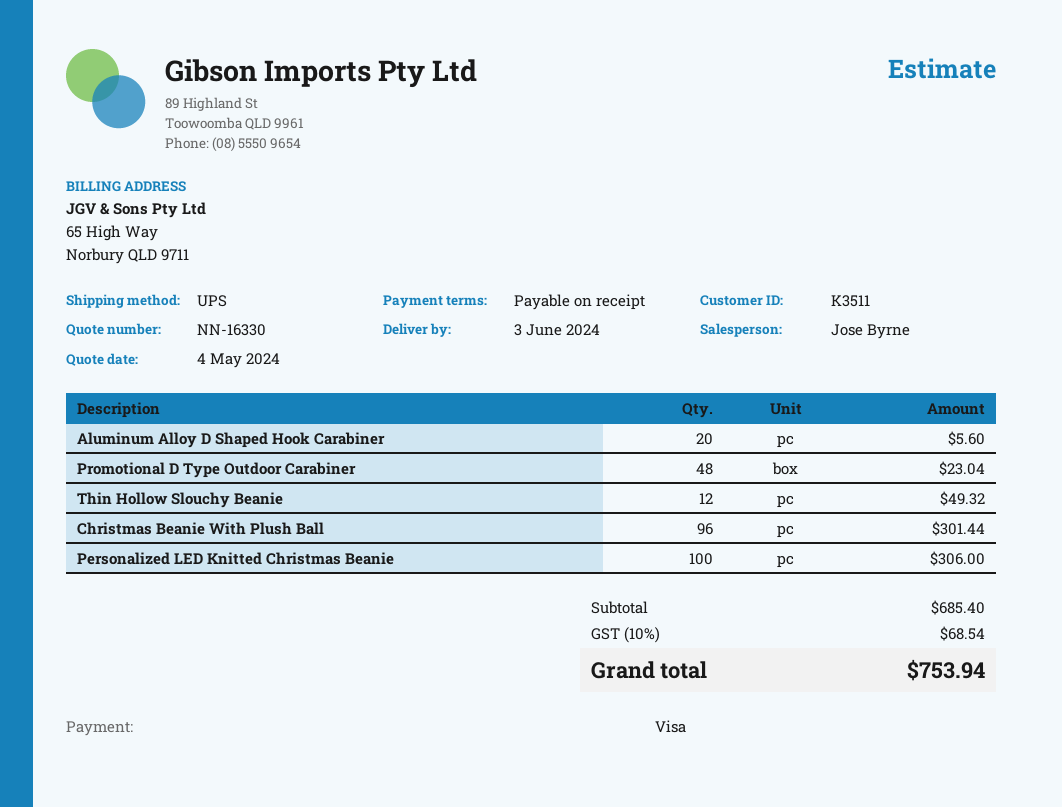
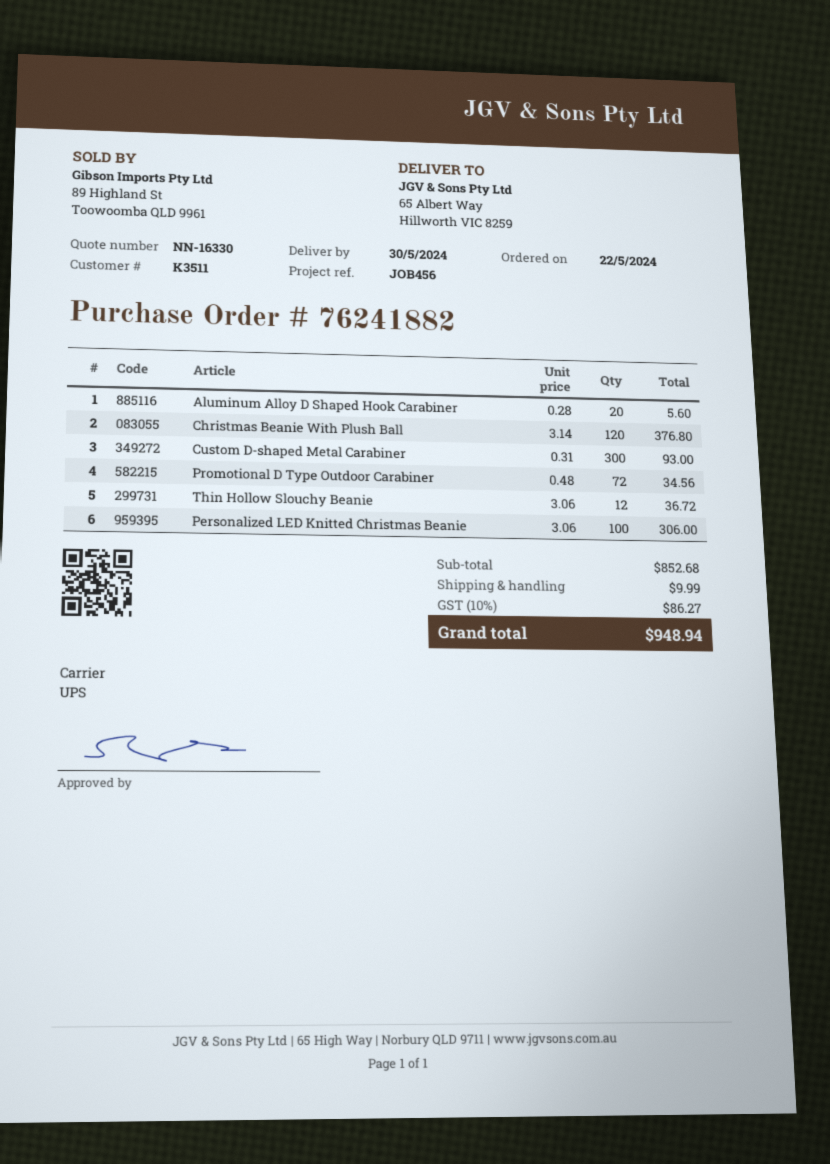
delivery date: 2024-06-03 -> 2024-05-30
Promotional D Type Outdoor Carabiner: 48 for 23.04 -> 72 for 34.56
Thin Hollow Slouchy Beanie: 12 for 49.32 -> 12 for 36.72
Christmas Beanie With Plush Ball: 96 for 301.44 -> 120 for 376.80
Custom D-shaped Metal Carabiner: none -> 300 for 93.00
subtotal: 685.40 -> 852.68
shipping: none -> 9.99
tax: 10% = 68.54 -> 10% = 86.27
total: 753.94 -> 948.94

